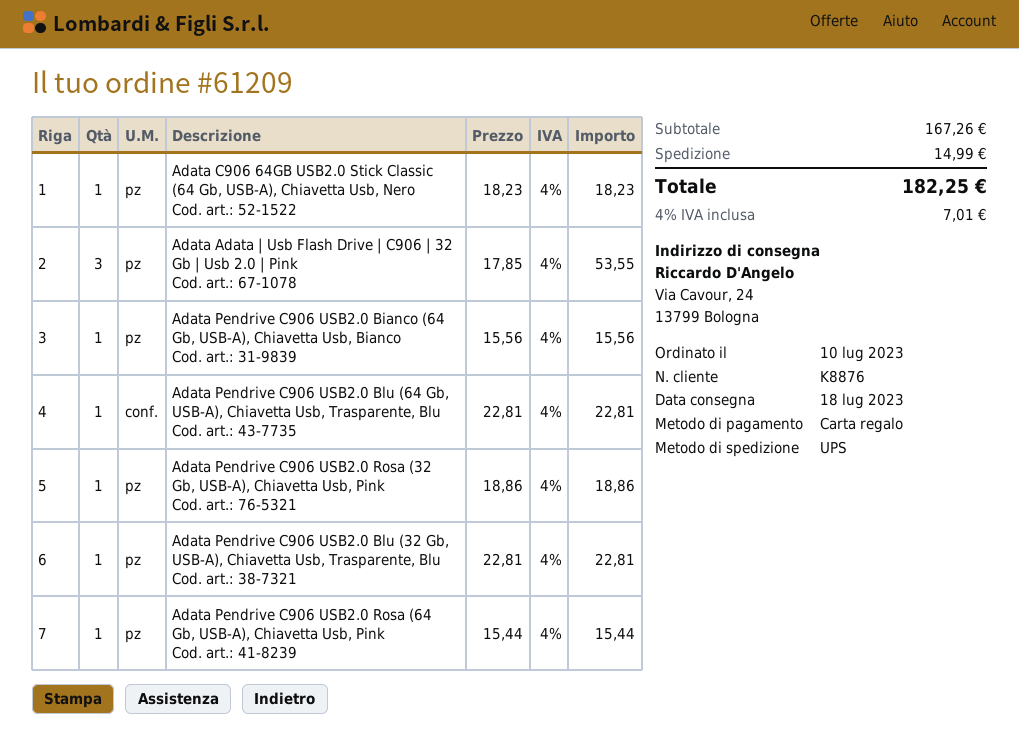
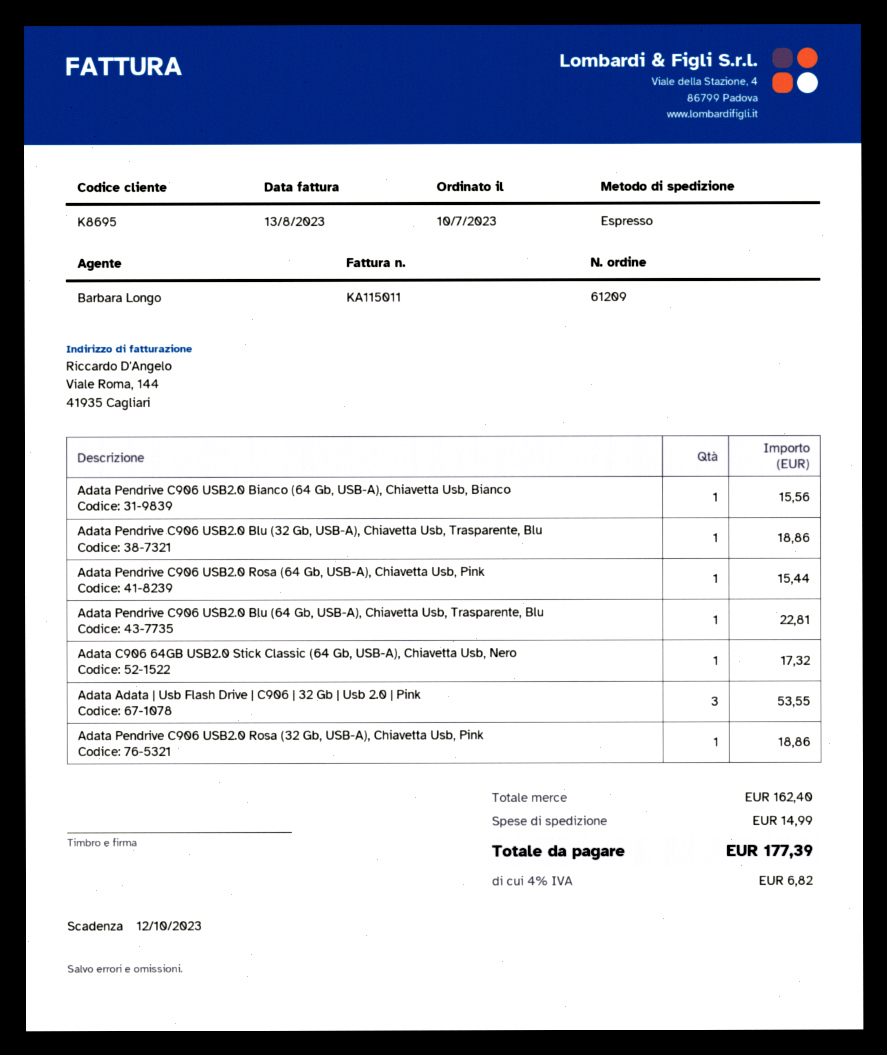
customer number: K8876 -> K8695
shipping method: UPS -> express
Adata C906 64GB USB2.0 Stick Classic (64 Gb, USB-A), Chiavetta Usb, Nero: 1 for 18.23 -> 1 for 17.32
Adata Pendrive C906 USB2.0 Blu (32 Gb, USB-A), Chiavetta Usb, Trasparente, Blu: 1 for 22.81 -> 1 for 18.86
subtotal: 167.26 -> 162.40
tax: 4% = 7.01 -> 4% = 6.82
total: 182.25 -> 177.39

